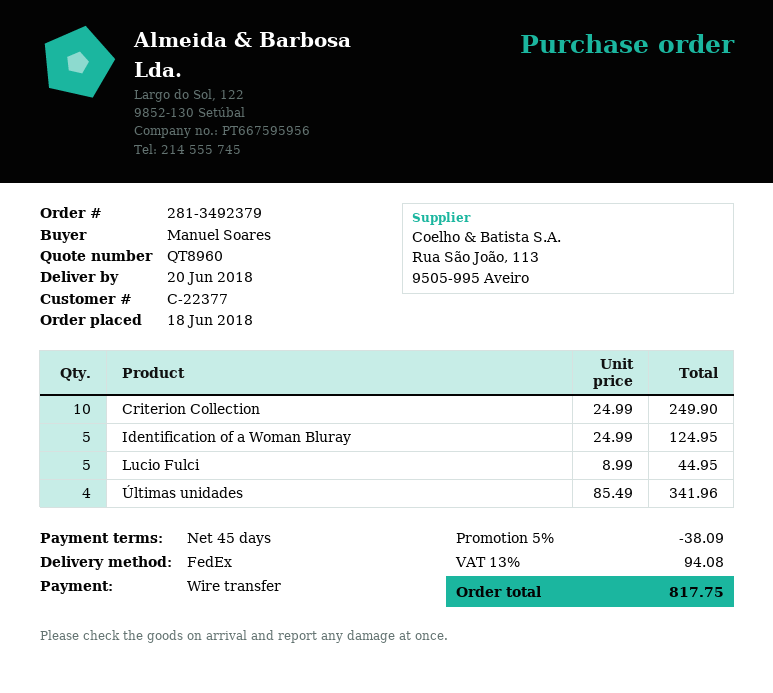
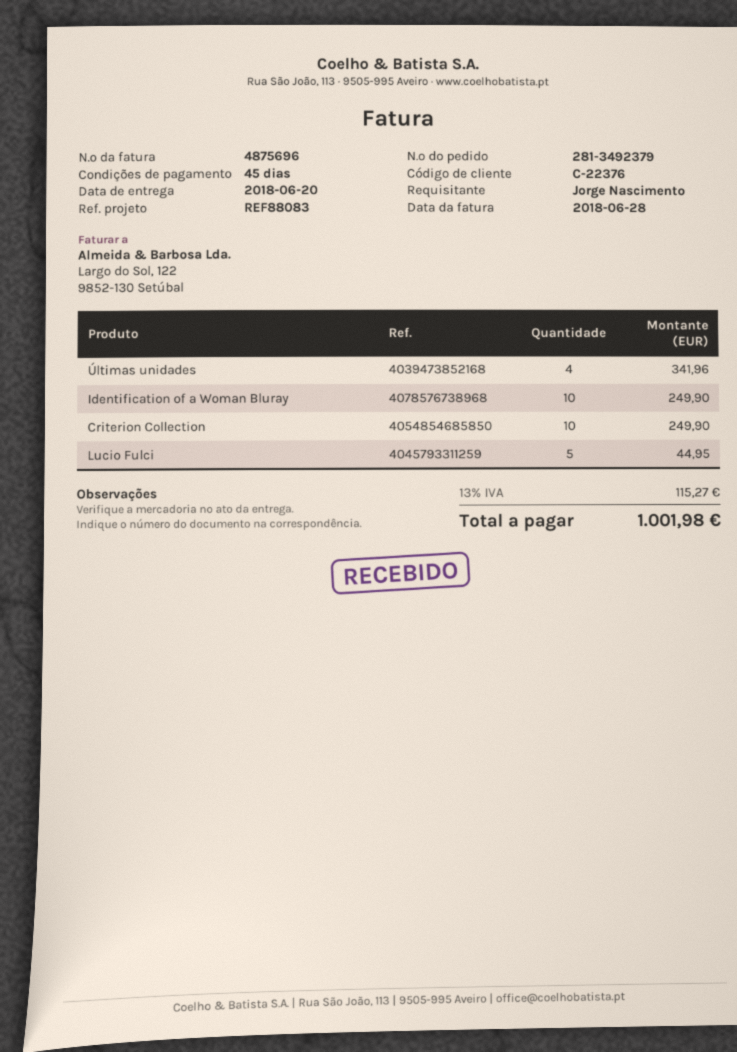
customer number: C-22377 -> C-22376
ordered by: Manuel Soares -> Jorge Nascimento
Identification of a Woman Bluray: 5 for 124.95 -> 10 for 249.90
discount: 5% = 38.09 -> none
tax: 13% = 94.08 -> 13% = 115.27
total: 817.75 -> 1001.98

